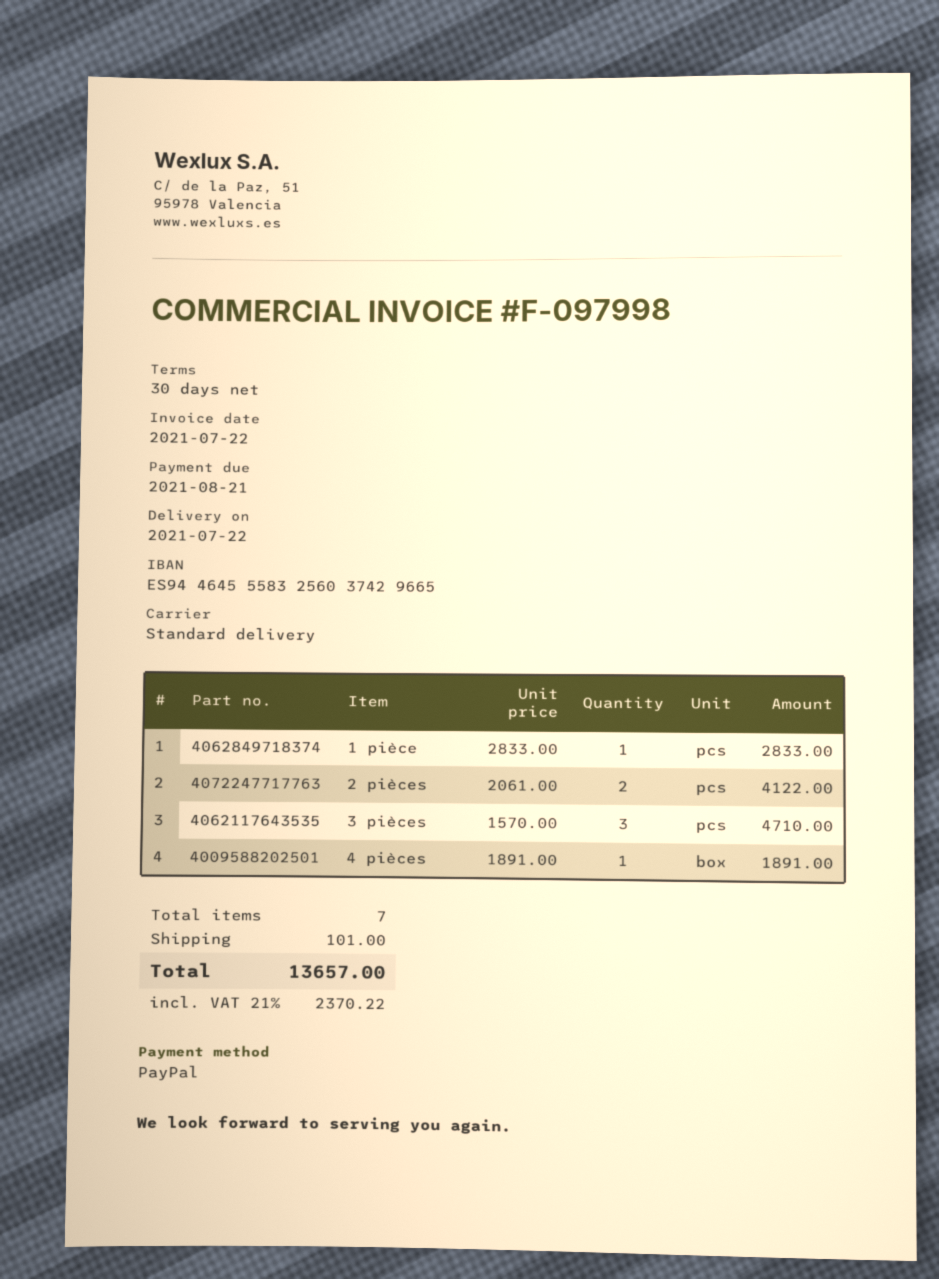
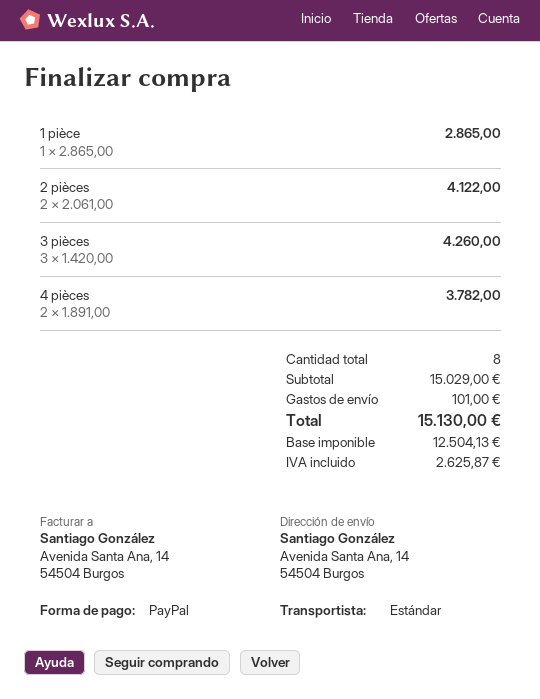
1 pièce: 1 x 2833.00 = 2833.00 -> 1 x 2865.00 = 2865.00
3 pièces: 3 x 1570.00 = 4710.00 -> 3 x 1420.00 = 4260.00
4 pièces: 1 x 1891.00 = 1891.00 -> 2 x 1891.00 = 3782.00
total quantity: 7 -> 8
tax: 2370.22 -> 2625.87
total: 13657.00 -> 15130.00

